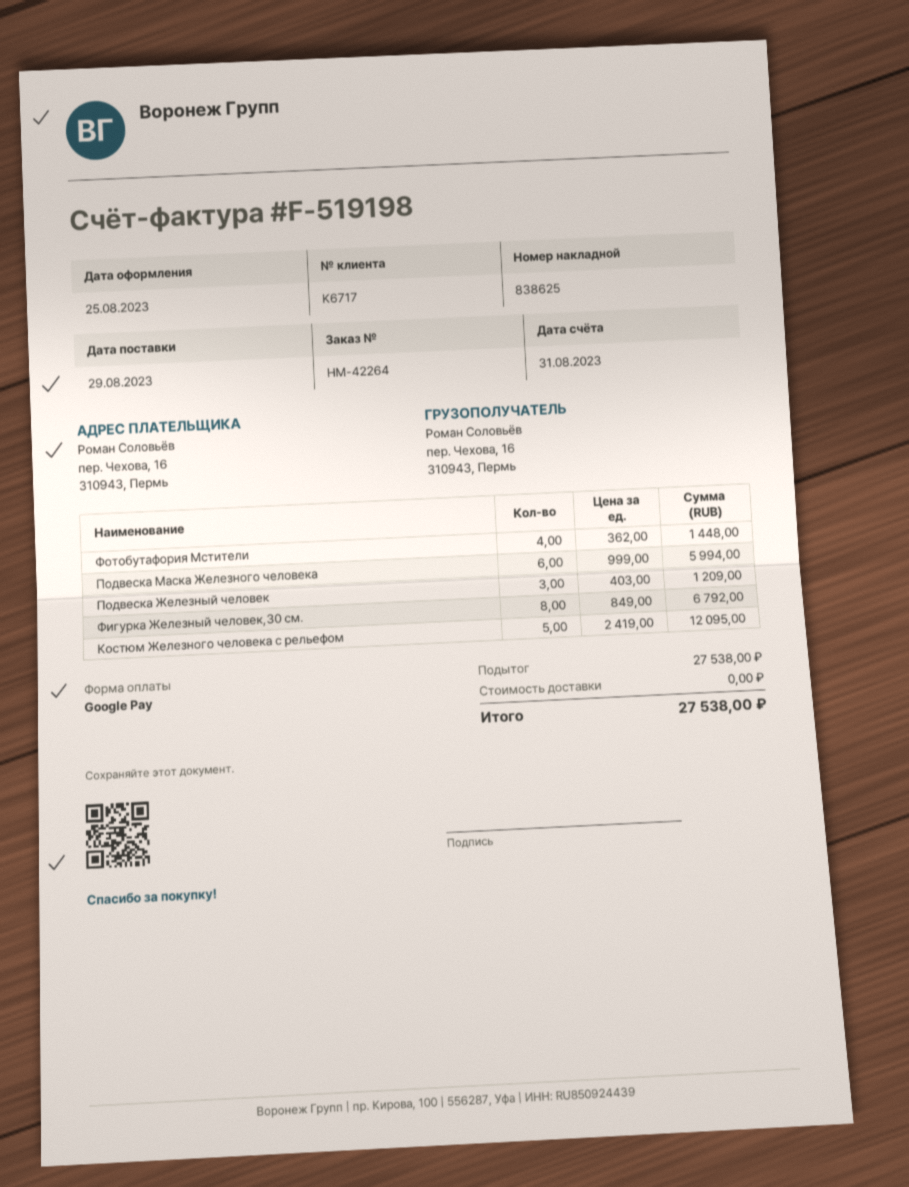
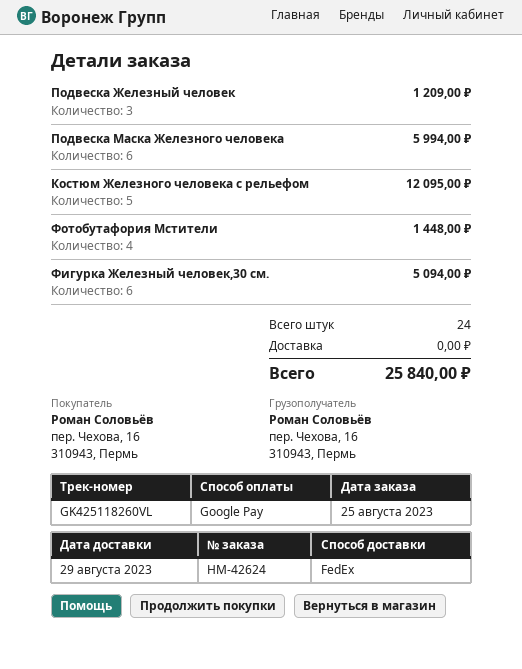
order number: HM-42264 -> HM-42624
Фигурка Железный человек,30 см.: 8 for 6792.00 -> 6 for 5094.00
total: 27538.00 -> 25840.00

